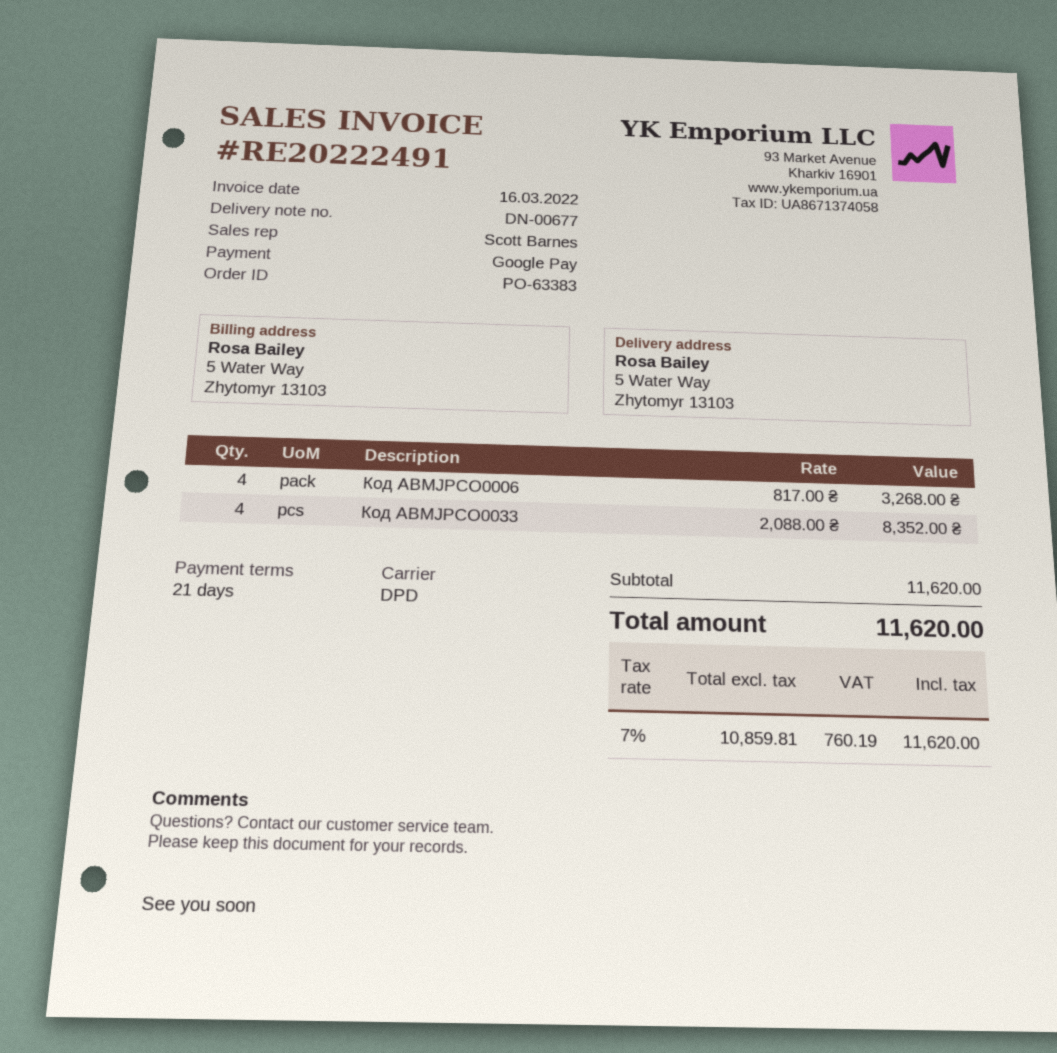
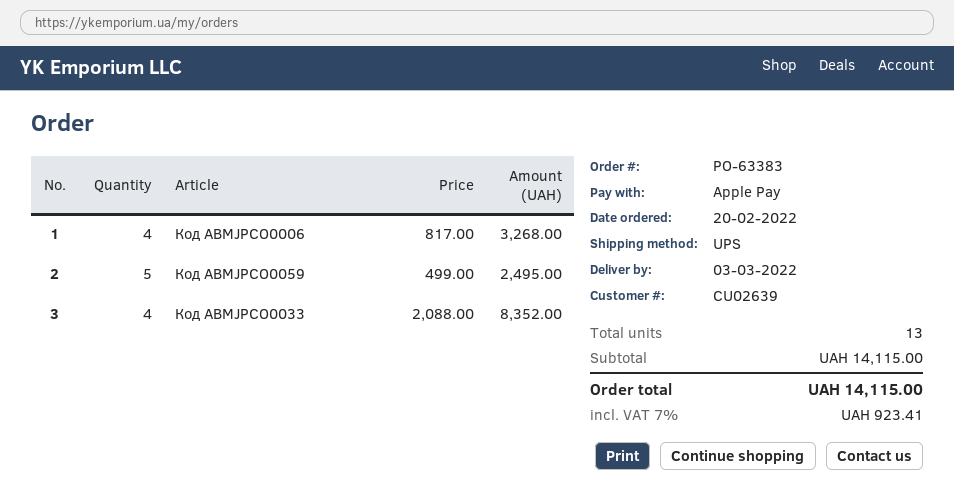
payment method: Google Pay -> Apple Pay
shipping method: DPD -> UPS
Код ABMJPCO0059: none -> 5 x 499.00 = 2495.00
subtotal: 11620.00 -> 14115.00
tax: 7% = 760.19 -> 7% = 923.41
total: 11620.00 -> 14115.00

